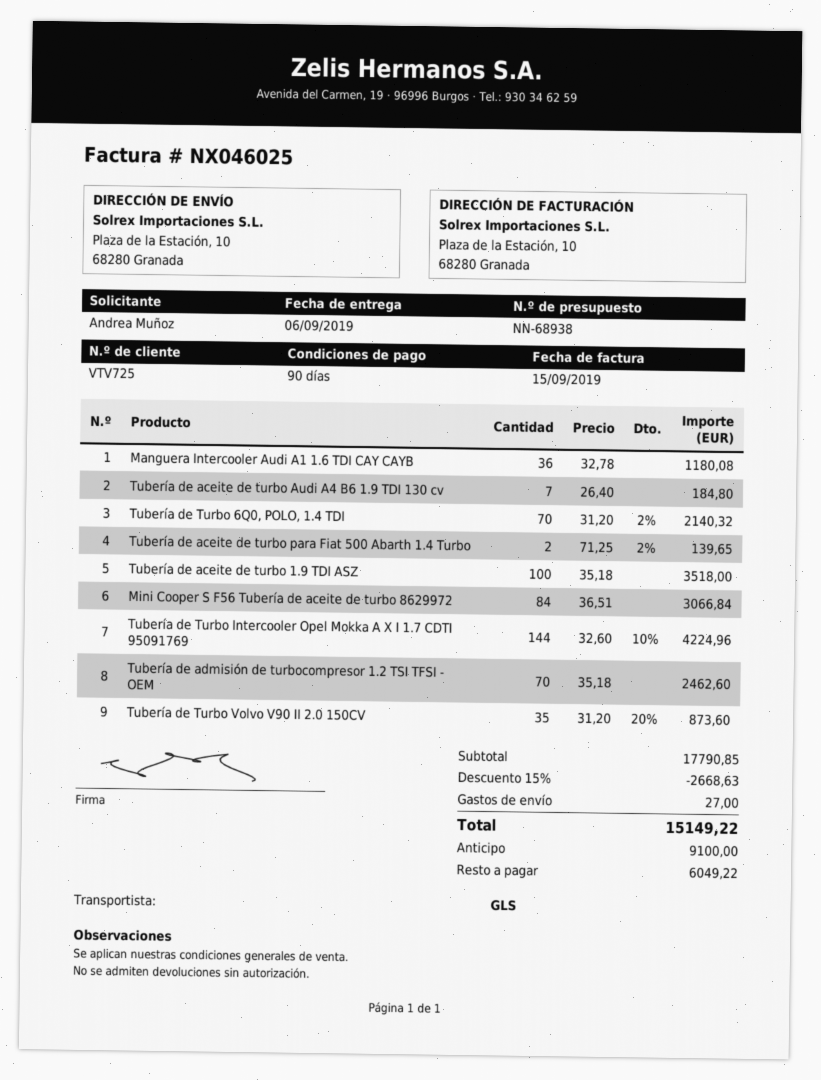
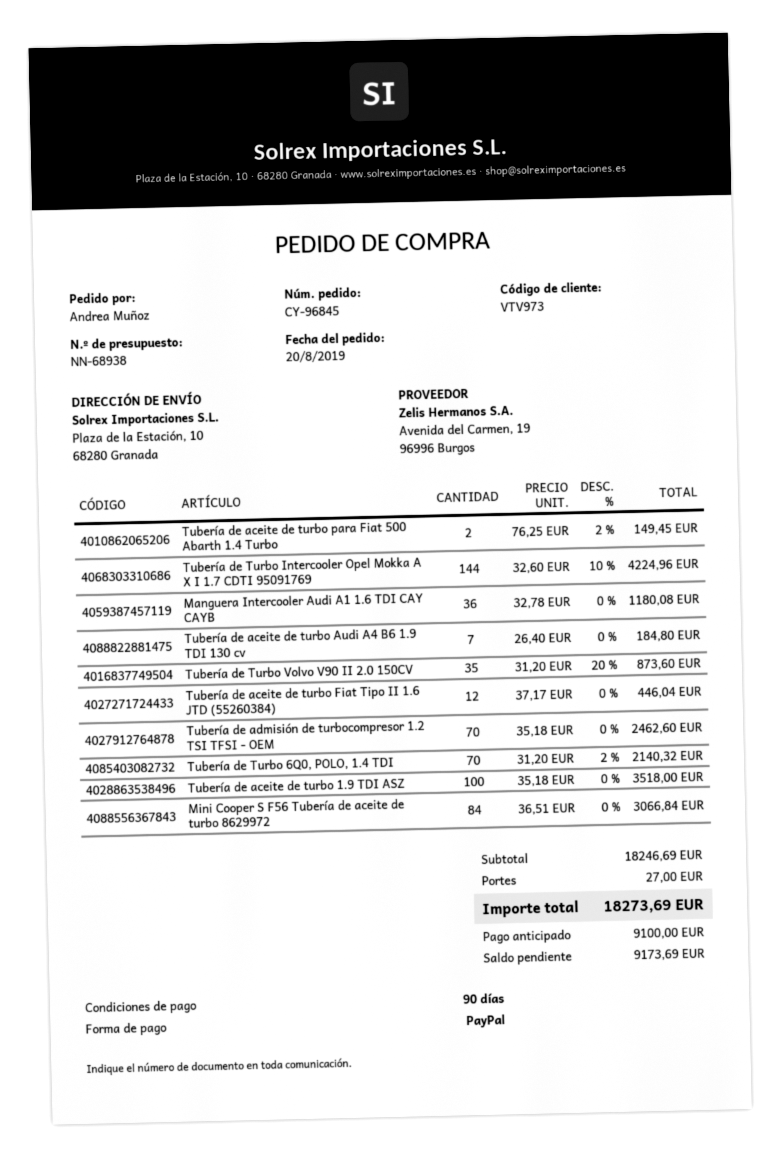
customer number: VTV725 -> VTV973
Tubería de aceite de turbo para Fiat 500 Abarth 1.4 Turbo: 2 x 71.25 - 2% = 139.65 -> 2 x 76.25 - 2% = 149.45
Tubería de aceite de turbo Fiat Tipo II 1.6 JTD (55260384): none -> 12 x 37.17 = 446.04
subtotal: 17790.85 -> 18246.69
discount: 15% = 2668.63 -> none
total: 15149.22 -> 18273.69
balance: 6049.22 -> 9173.69

